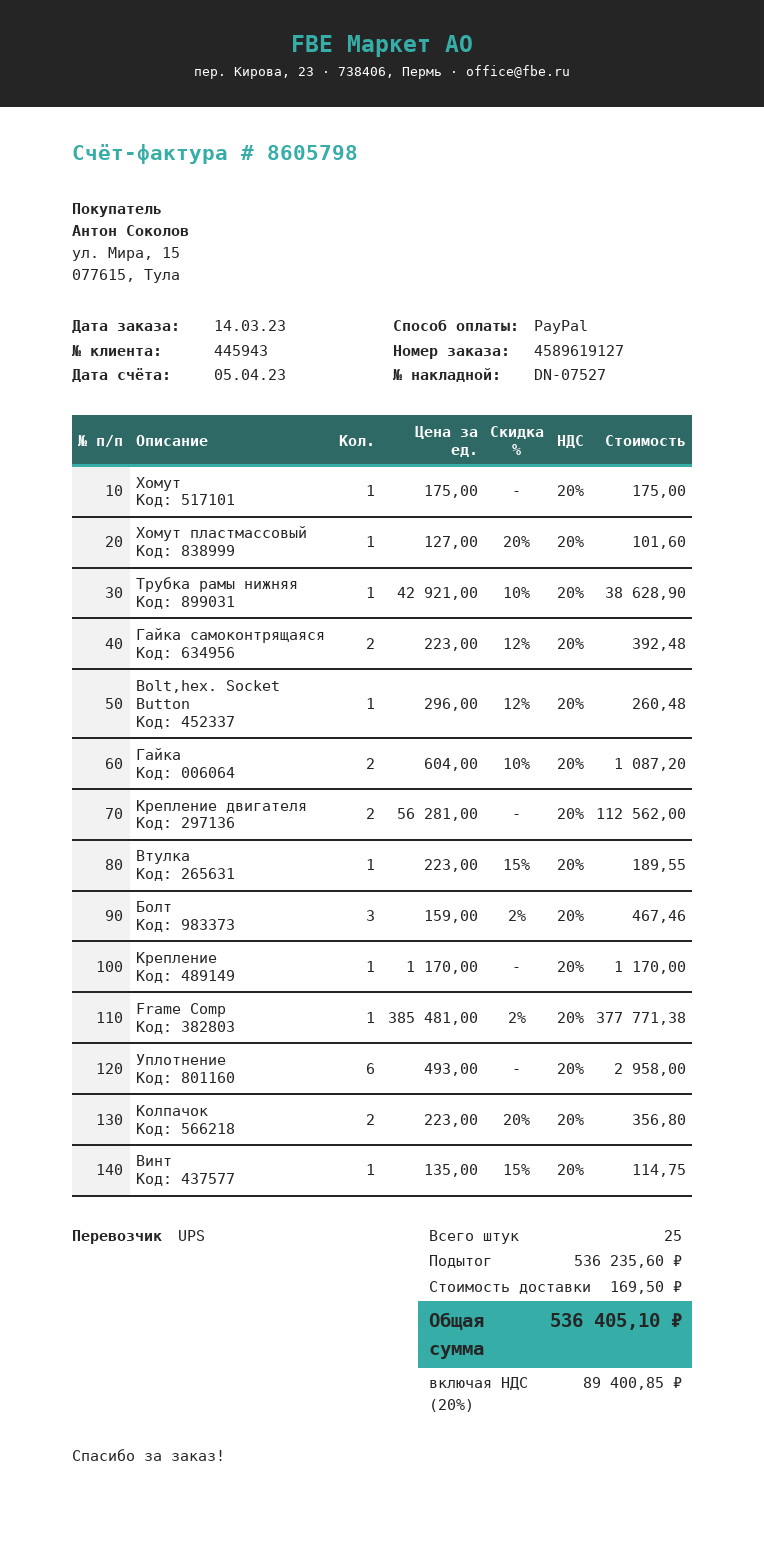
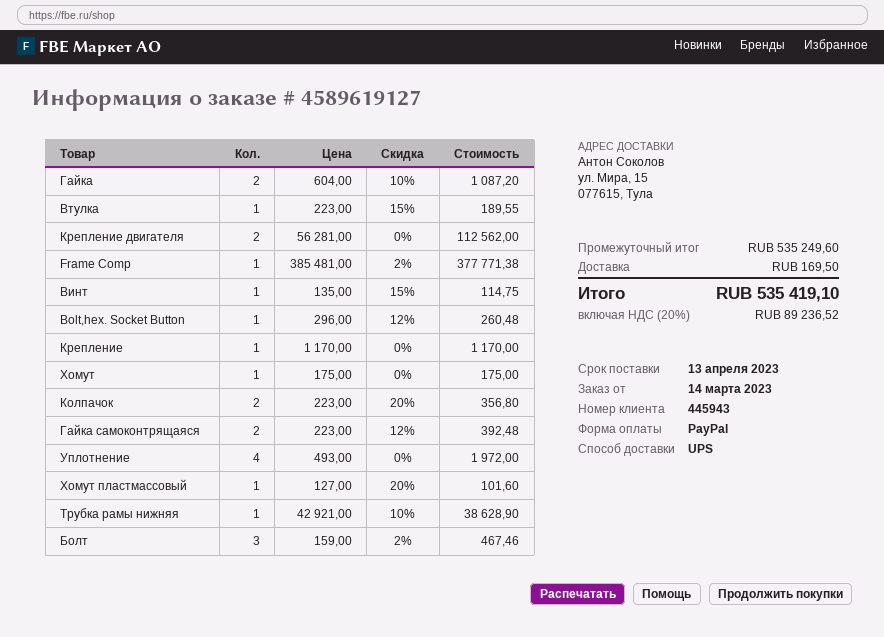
Уплотнение: 6 x 493.00 = 2958.00 -> 4 x 493.00 = 1972.00
subtotal: 536235.60 -> 535249.60
tax: 20% = 89400.85 -> 20% = 89236.52
total: 536405.10 -> 535419.10

